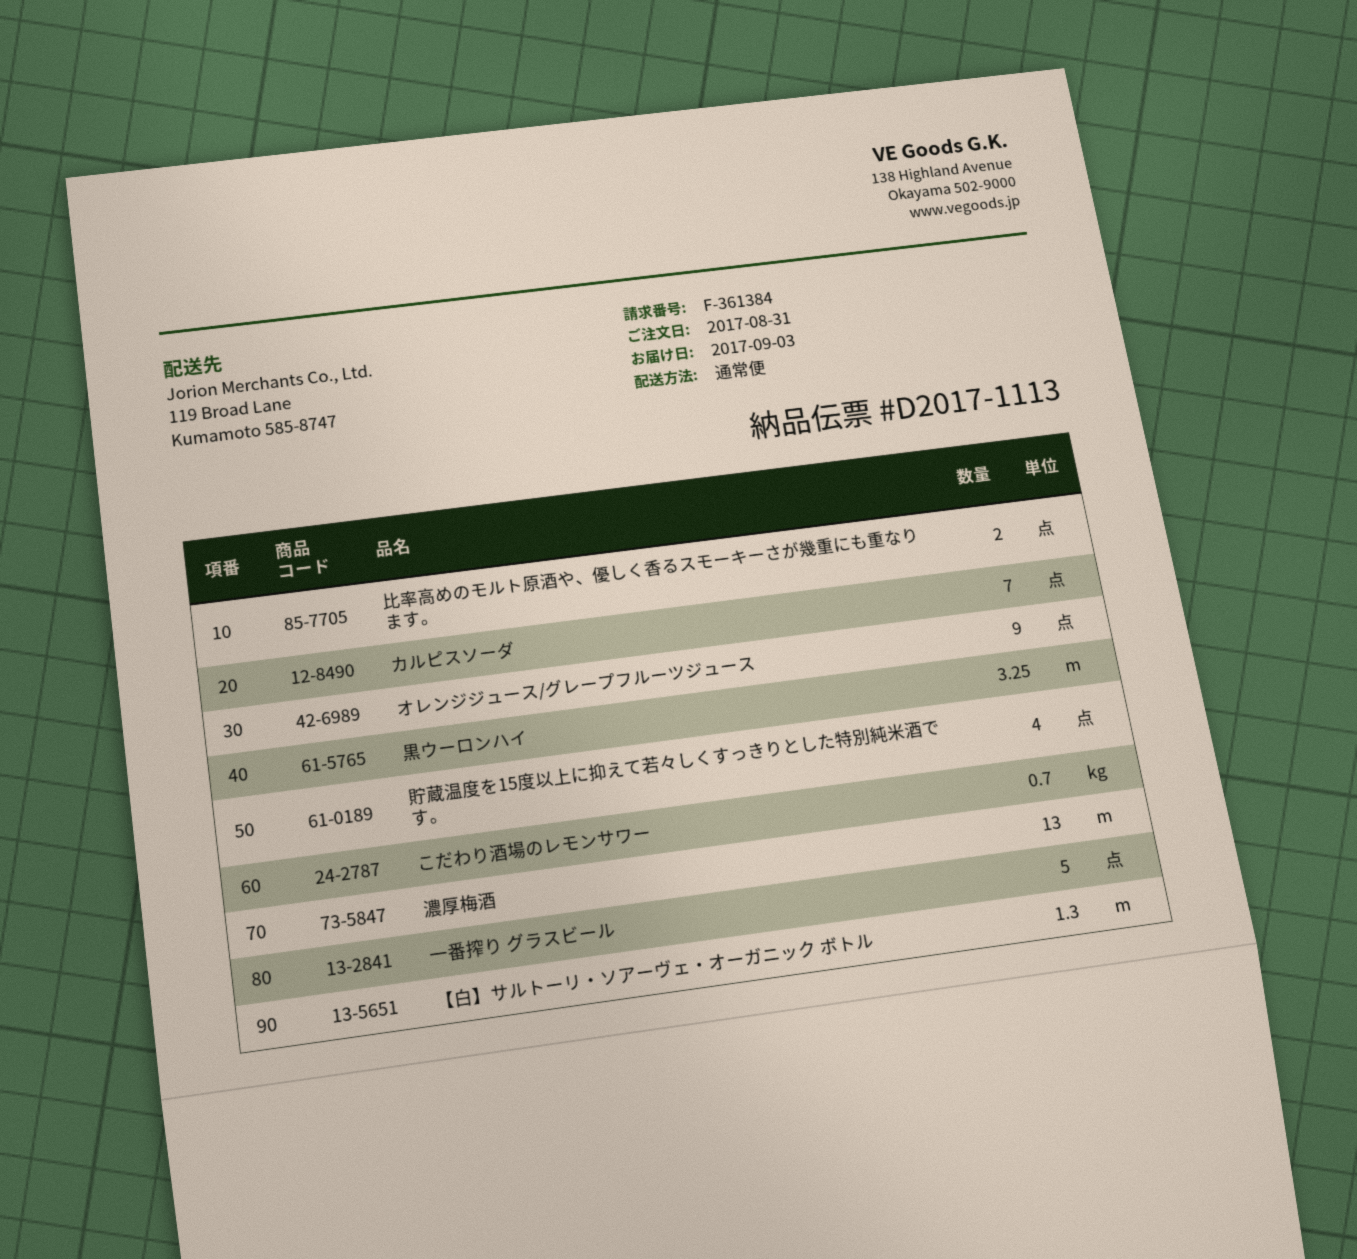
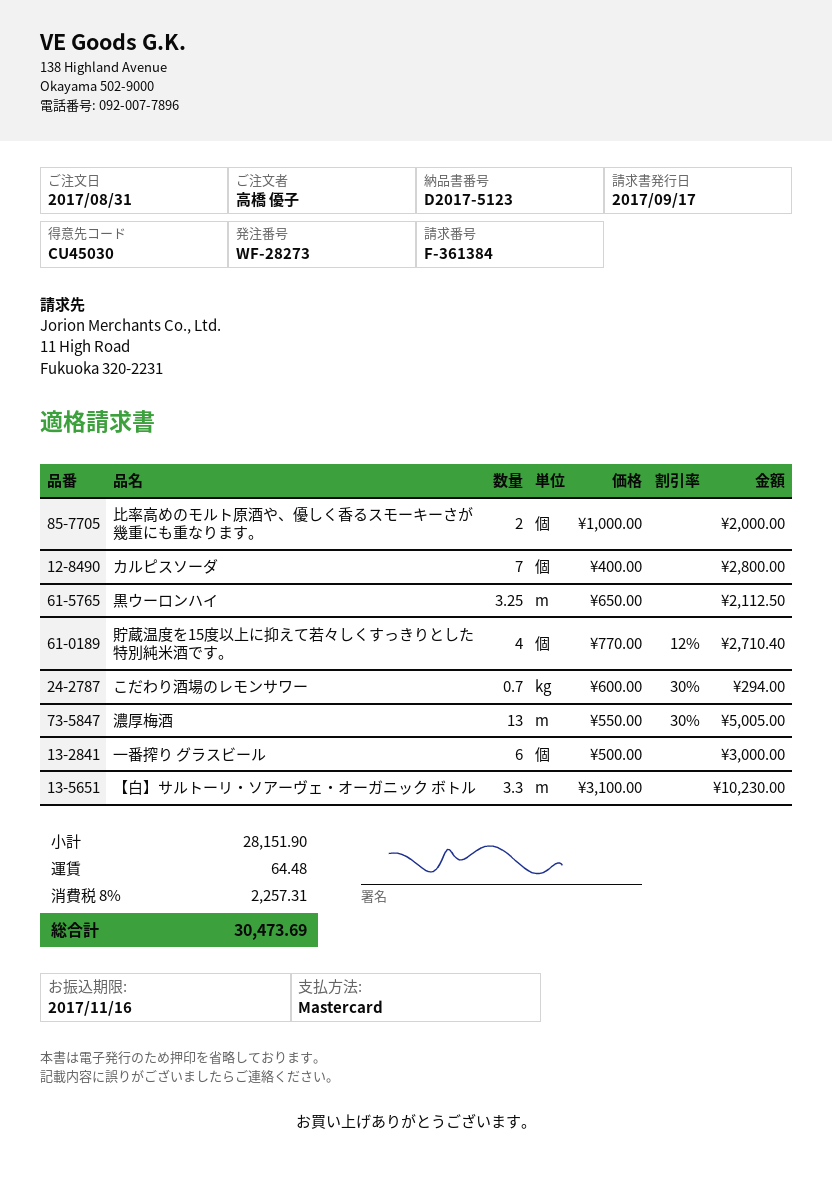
delivery note number: D2017-1113 -> D2017-5123
オレンジジュース/グレープフルーツジュース: 9 -> none
一番搾り グラスビール: 5 -> 6
【白】サルトーリ・ソアーヴェ・オーガニック ボトル: 1.3 -> 3.3

